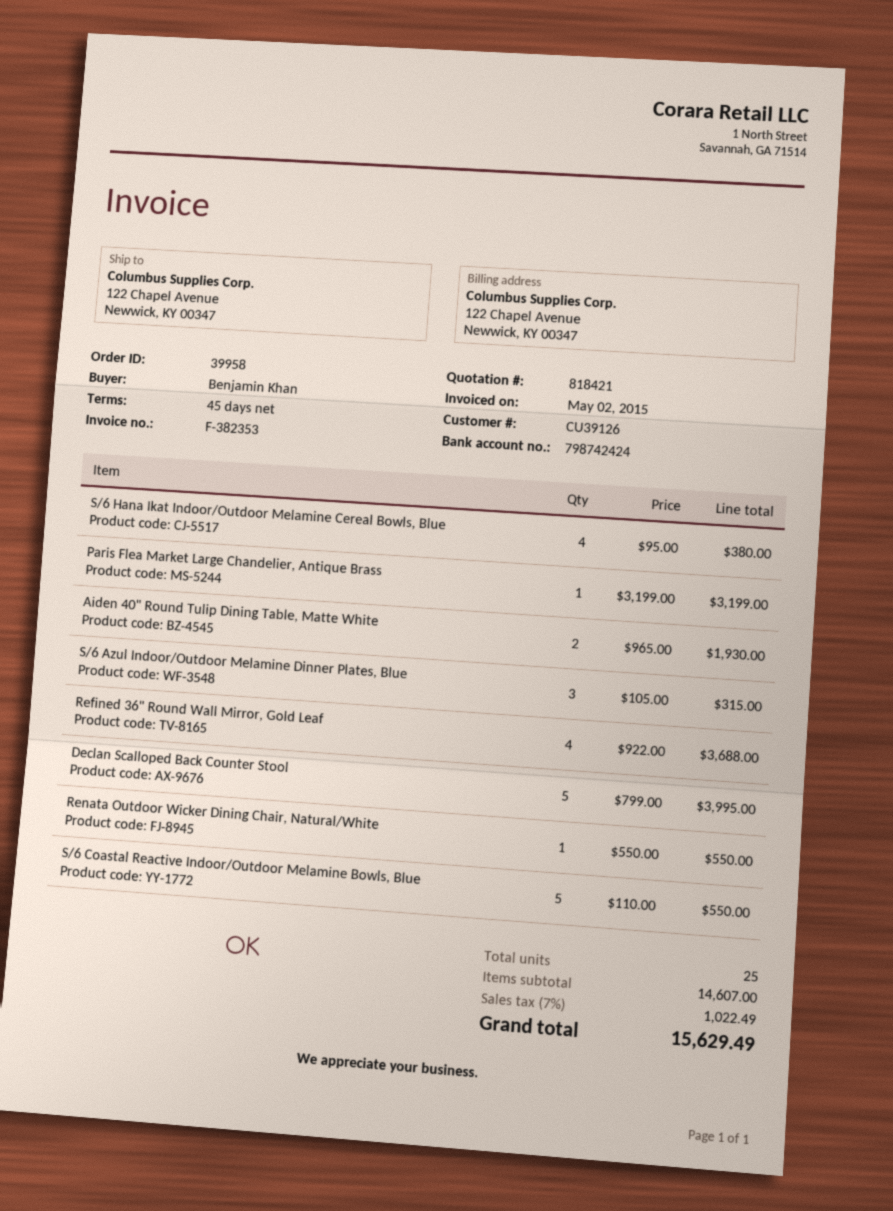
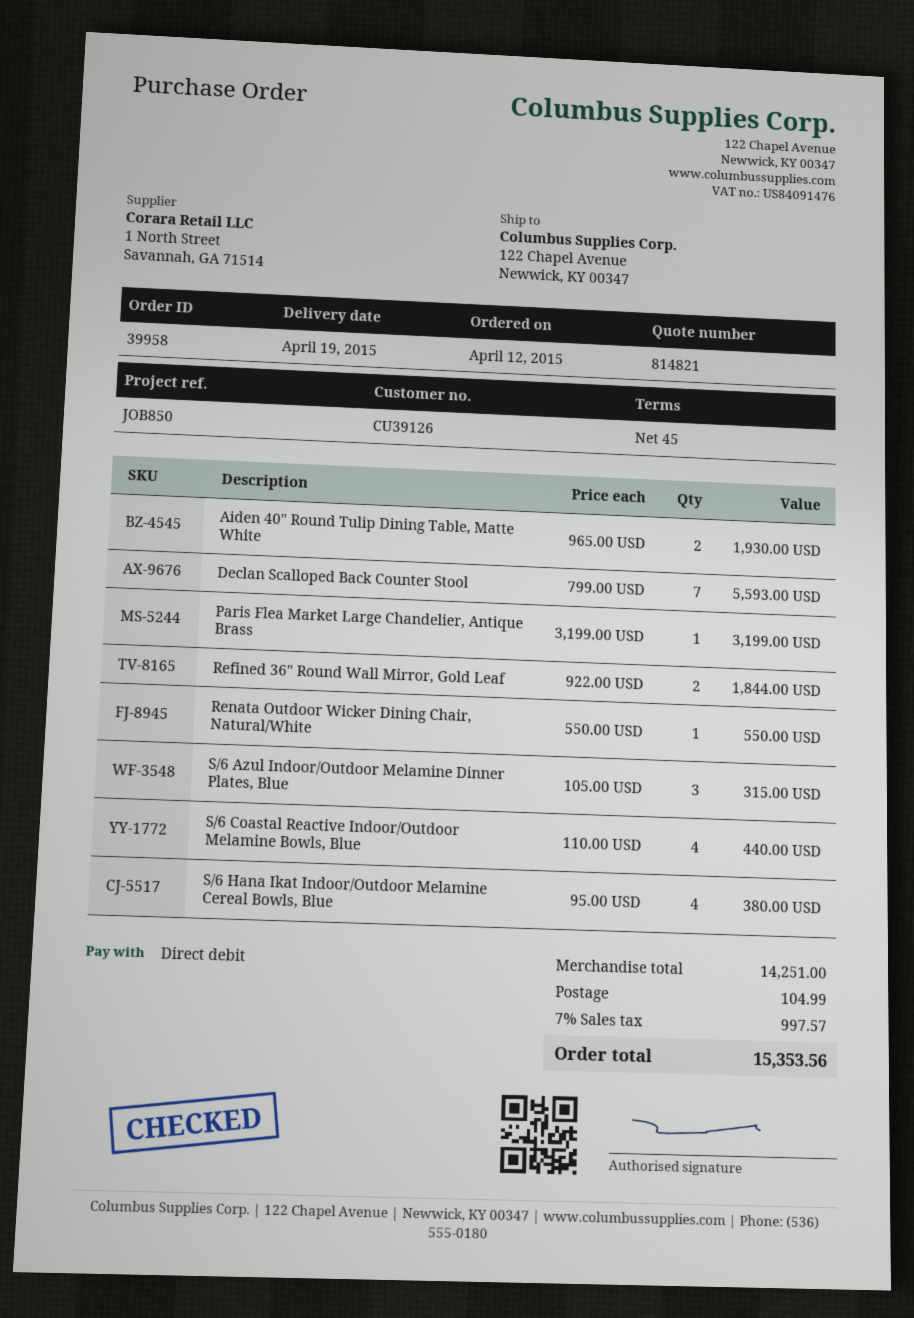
quote number: 818421 -> 814821
Refined 36" Round Wall Mirror, Gold Leaf: 4 x 922.00 = 3688.00 -> 2 x 922.00 = 1844.00
Declan Scalloped Back Counter Stool: 5 x 799.00 = 3995.00 -> 7 x 799.00 = 5593.00
S/6 Coastal Reactive Indoor/Outdoor Melamine Bowls, Blue: 5 x 110.00 = 550.00 -> 4 x 110.00 = 440.00
subtotal: 14607.00 -> 14251.00
shipping: none -> 104.99
tax: 7% = 1022.49 -> 7% = 997.57
total: 15629.49 -> 15353.56

